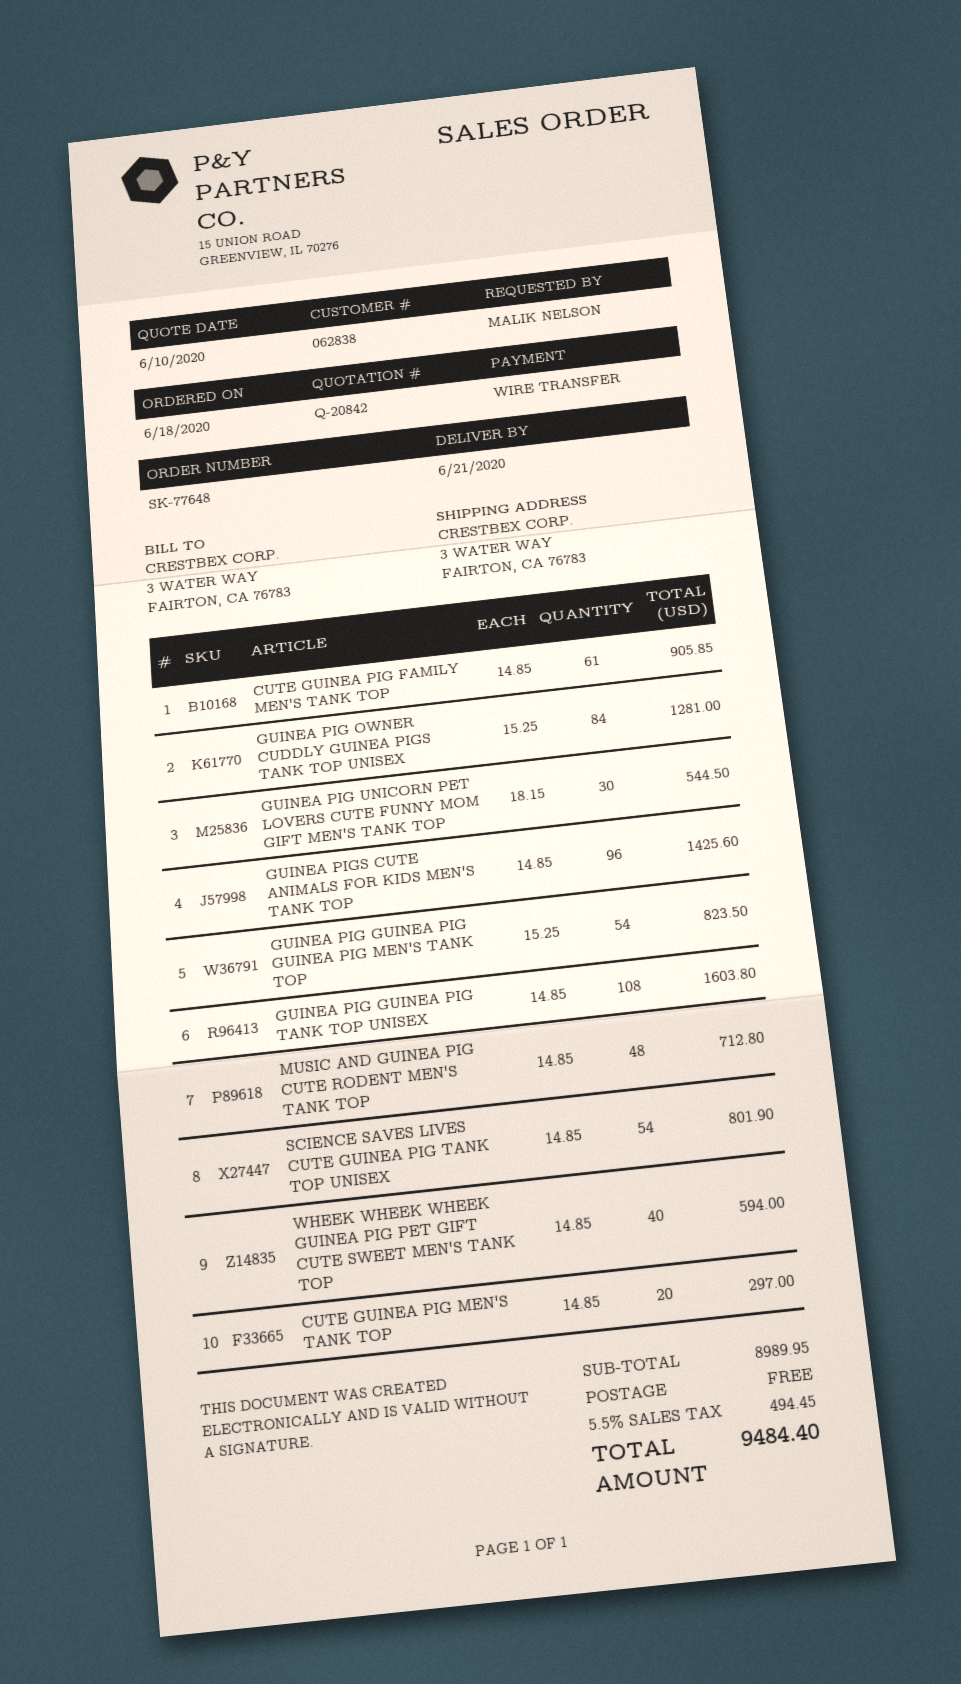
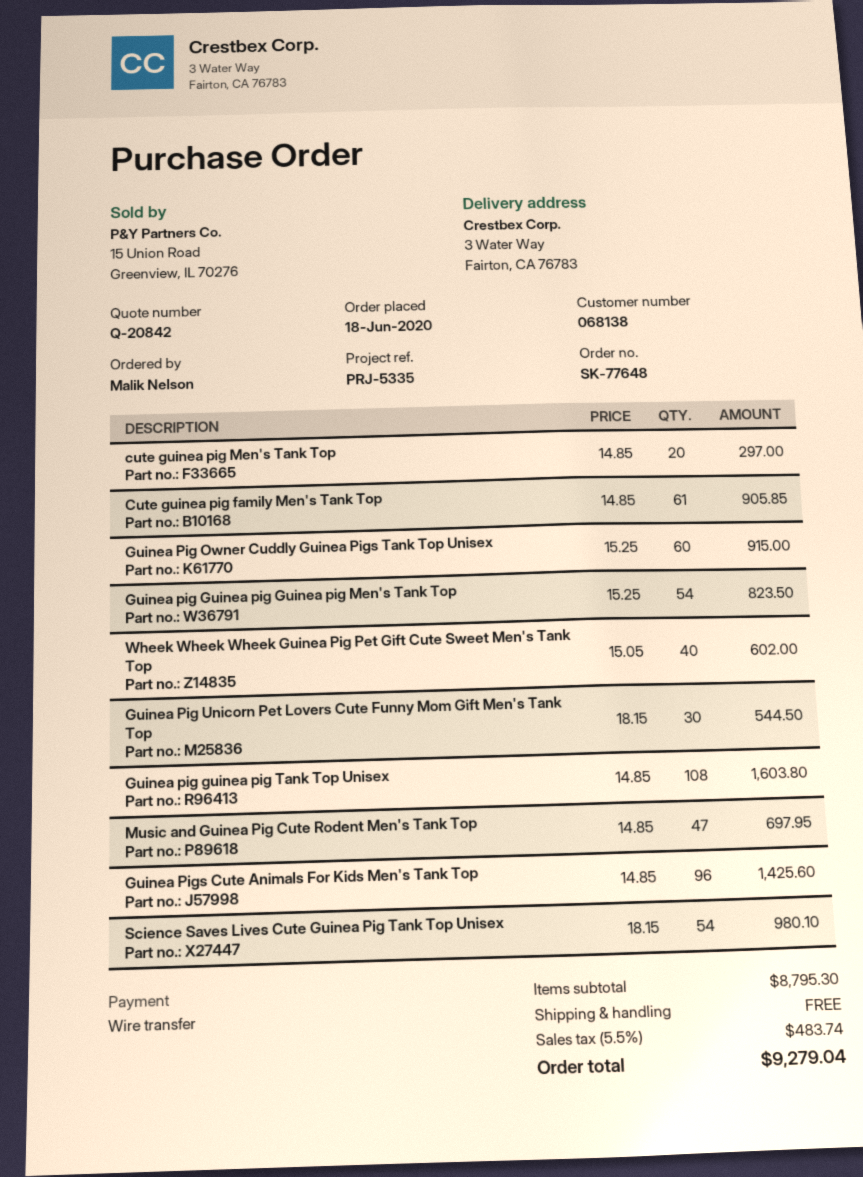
customer number: 062838 -> 068138
GUINEA PIG OWNER CUDDLY GUINEA PIGS TANK TOP UNISEX: 84 x 15.25 = 1281.00 -> 60 x 15.25 = 915.00
MUSIC AND GUINEA PIG CUTE RODENT MEN'S TANK TOP: 48 x 14.85 = 712.80 -> 47 x 14.85 = 697.95
SCIENCE SAVES LIVES CUTE GUINEA PIG TANK TOP UNISEX: 54 x 14.85 = 801.90 -> 54 x 18.15 = 980.10
WHEEK WHEEK WHEEK GUINEA PIG PET GIFT CUTE SWEET MEN'S TANK TOP: 40 x 14.85 = 594.00 -> 40 x 15.05 = 602.00
subtotal: 8989.95 -> 8795.30
tax: 5.5% = 494.45 -> 5.5% = 483.74
total: 9484.40 -> 9279.04

